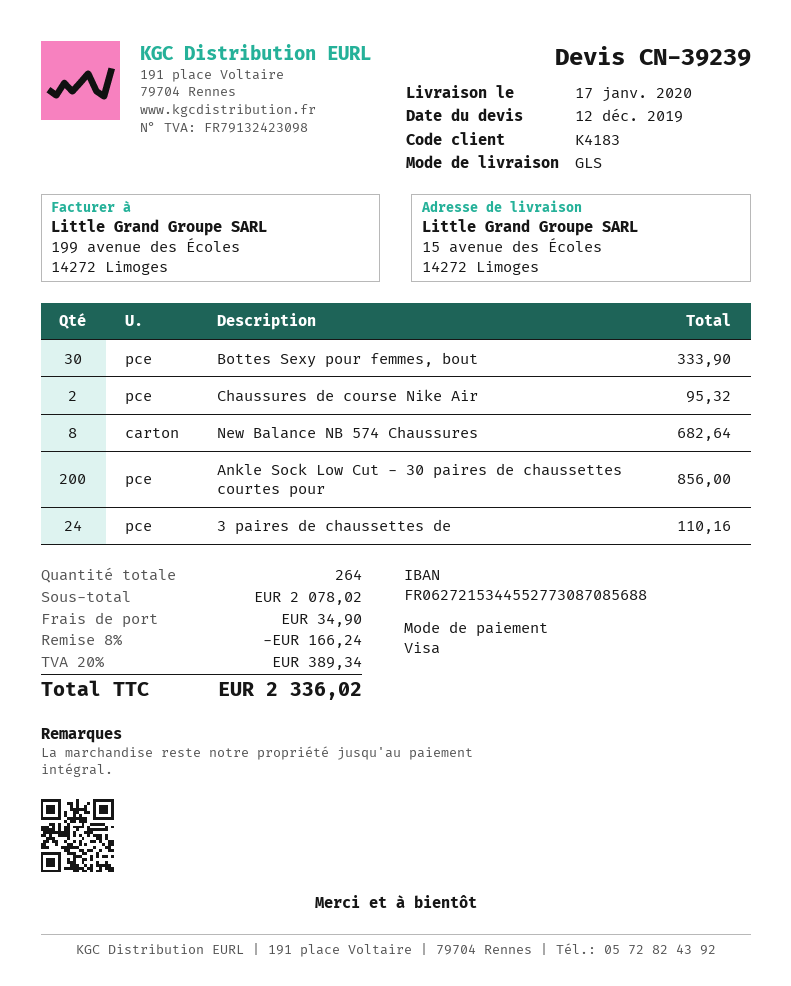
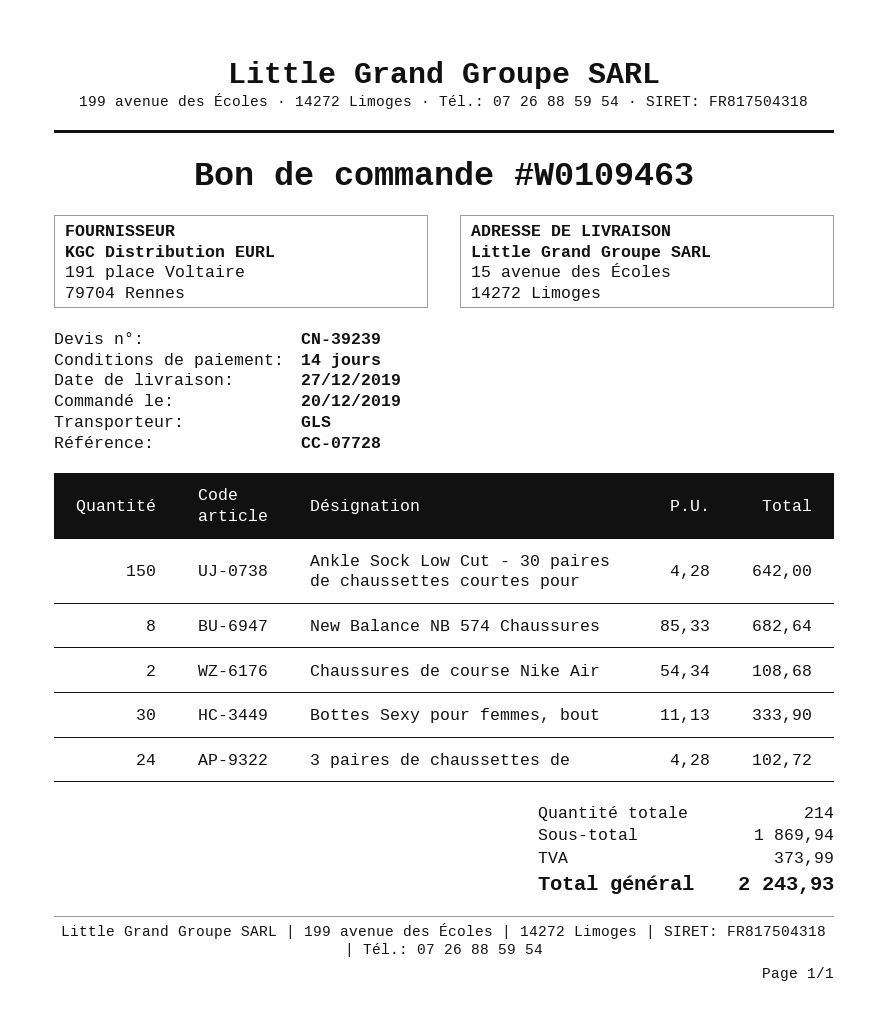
delivery date: 2020-01-17 -> 2019-12-27
Chaussures de course Nike Air: 2 for 95.32 -> 2 for 108.68
Ankle Sock Low Cut - 30 paires de chaussettes courtes pour: 200 for 856.00 -> 150 for 642.00
3 paires de chaussettes de: 24 for 110.16 -> 24 for 102.72
total quantity: 264 -> 214
subtotal: 2078.02 -> 1869.94
discount: 8% = 166.24 -> none
shipping: 34.90 -> none
tax: 389.34 -> 373.99
total: 2336.02 -> 2243.93

